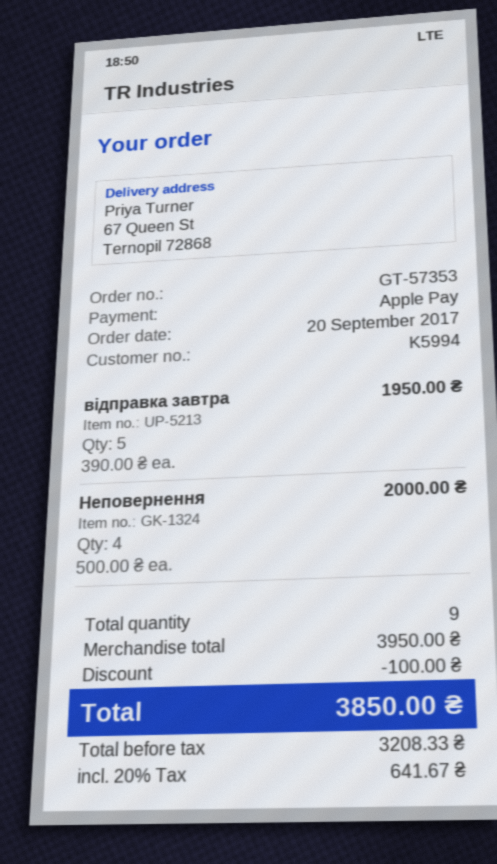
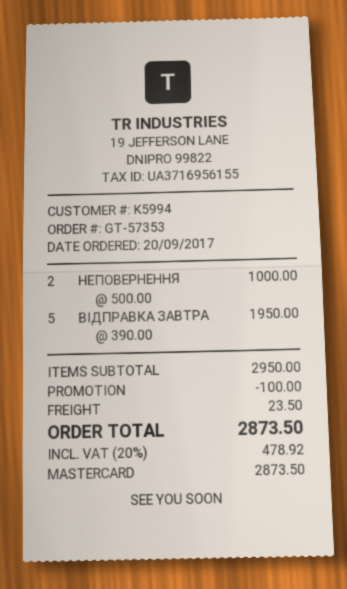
payment method: Apple Pay -> Mastercard
Неповернення: 4 x 500.00 = 2000.00 -> 2 x 500.00 = 1000.00
subtotal: 3950.00 -> 2950.00
shipping: none -> 23.50
tax: 20% = 641.67 -> 20% = 478.92
total: 3850.00 -> 2873.50

